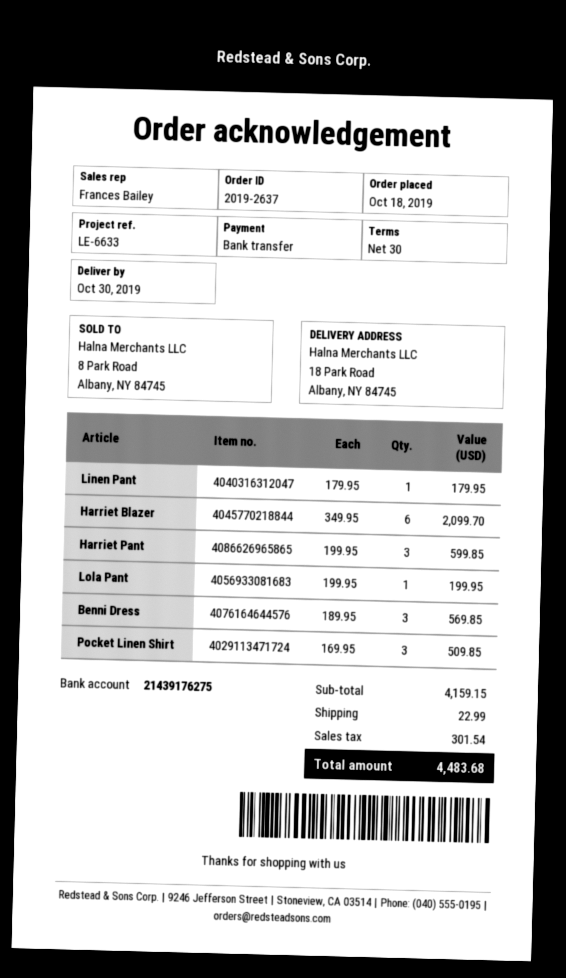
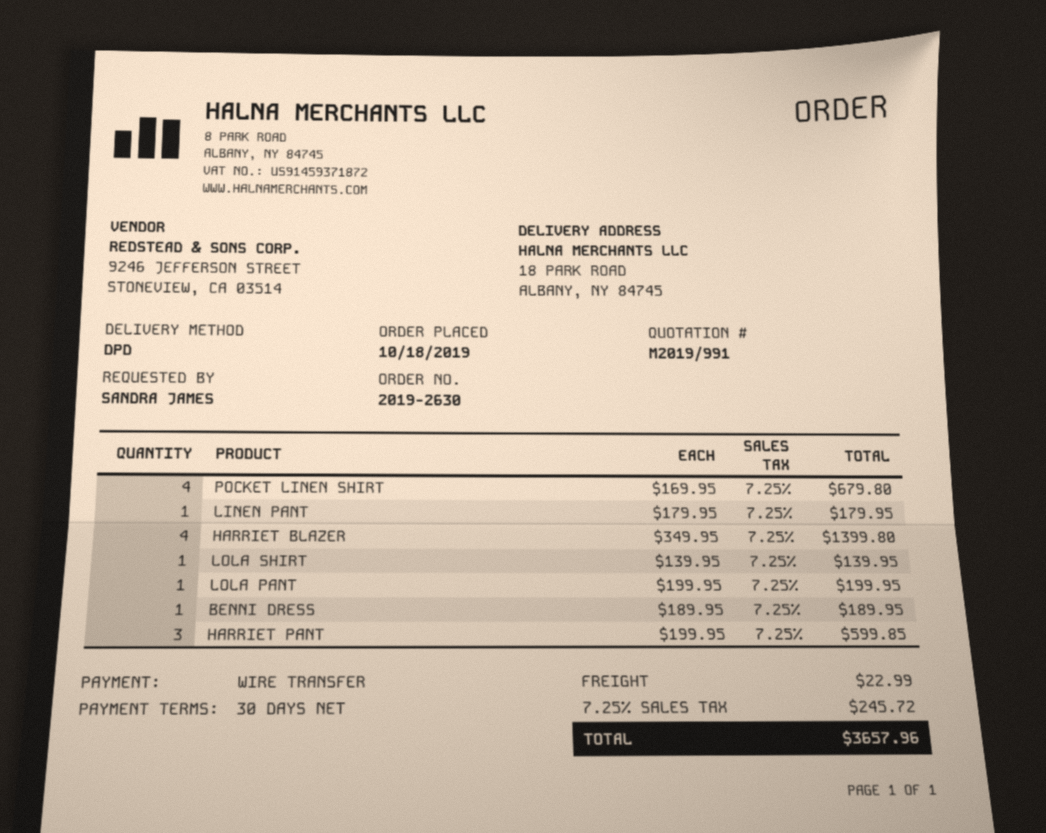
order number: 2019-2637 -> 2019-2630
Harriet Blazer: 6 x 349.95 = 2099.70 -> 4 x 349.95 = 1399.80
Benni Dress: 3 x 189.95 = 569.85 -> 1 x 189.95 = 189.95
Pocket Linen Shirt: 3 x 169.95 = 509.85 -> 4 x 169.95 = 679.80
LOLA SHIRT: none -> 1 x 139.95 = 139.95
tax: 301.54 -> 245.72
total: 4483.68 -> 3657.96

